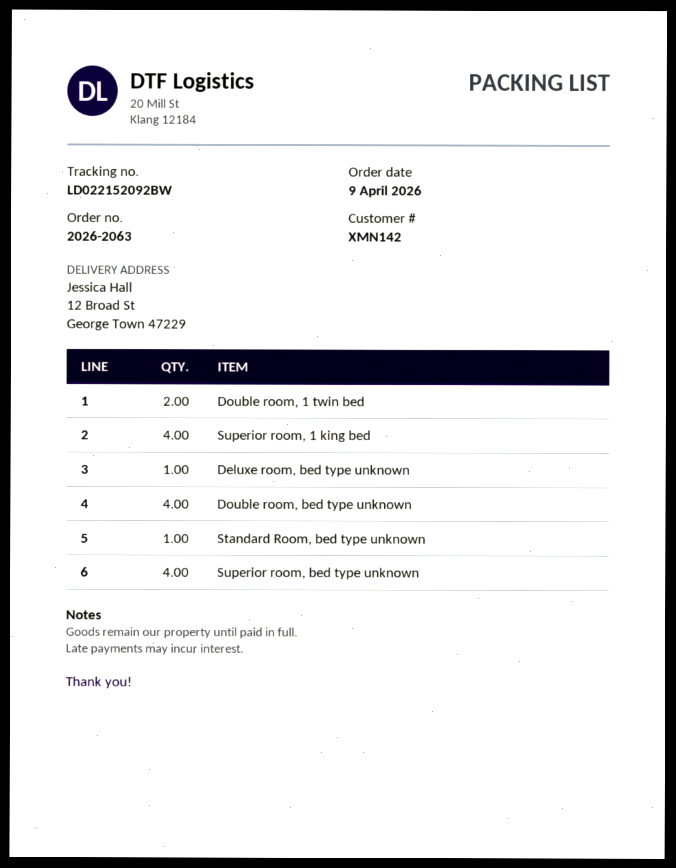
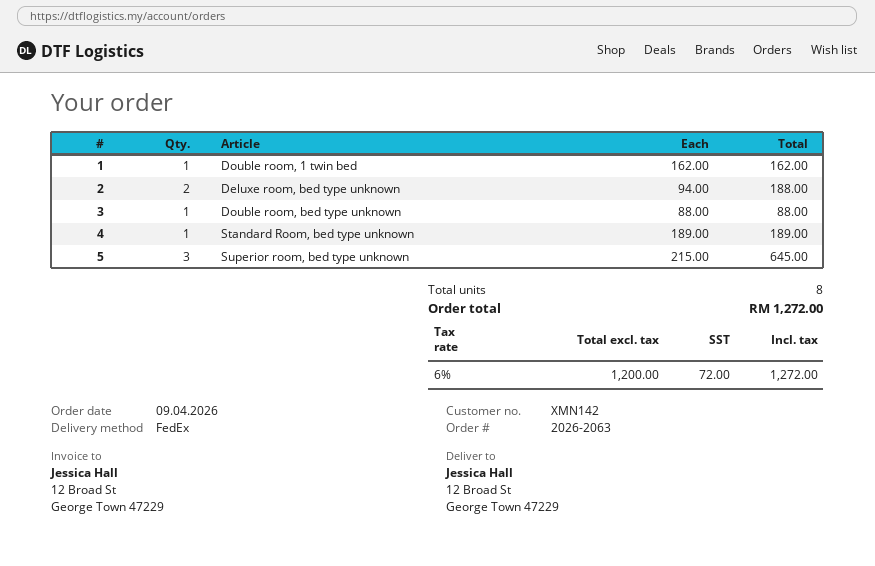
Double room, 1 twin bed: 2 -> 1
Superior room, 1 king bed: 4 -> none
Deluxe room, bed type unknown: 1 -> 2
Double room, bed type unknown: 4 -> 1
Superior room, bed type unknown: 4 -> 3

